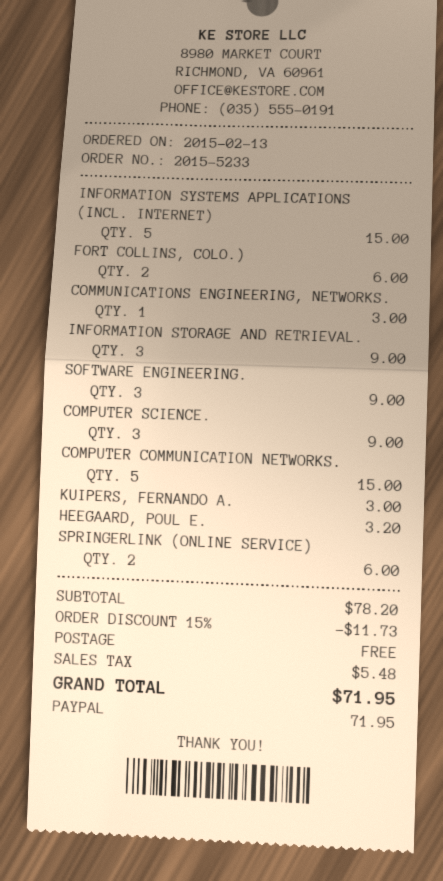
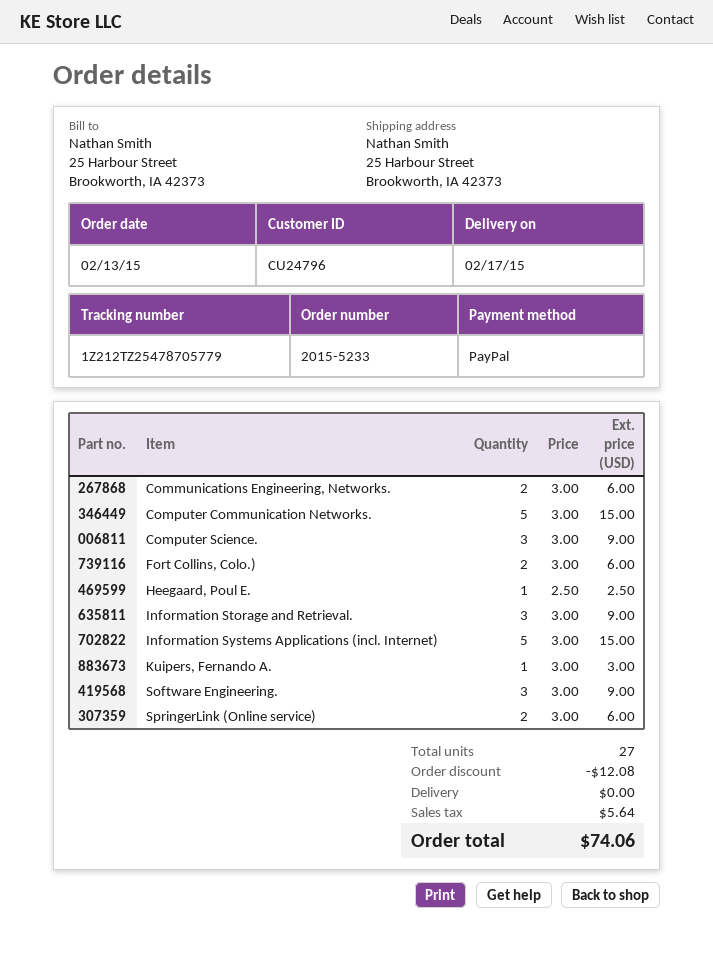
COMMUNICATIONS ENGINEERING, NETWORKS.: 1 for 3.00 -> 2 for 6.00
HEEGAARD, POUL E.: 1 for 3.20 -> 1 for 2.50
discount: 11.73 -> 12.08
tax: 5.48 -> 5.64
total: 71.95 -> 74.06

